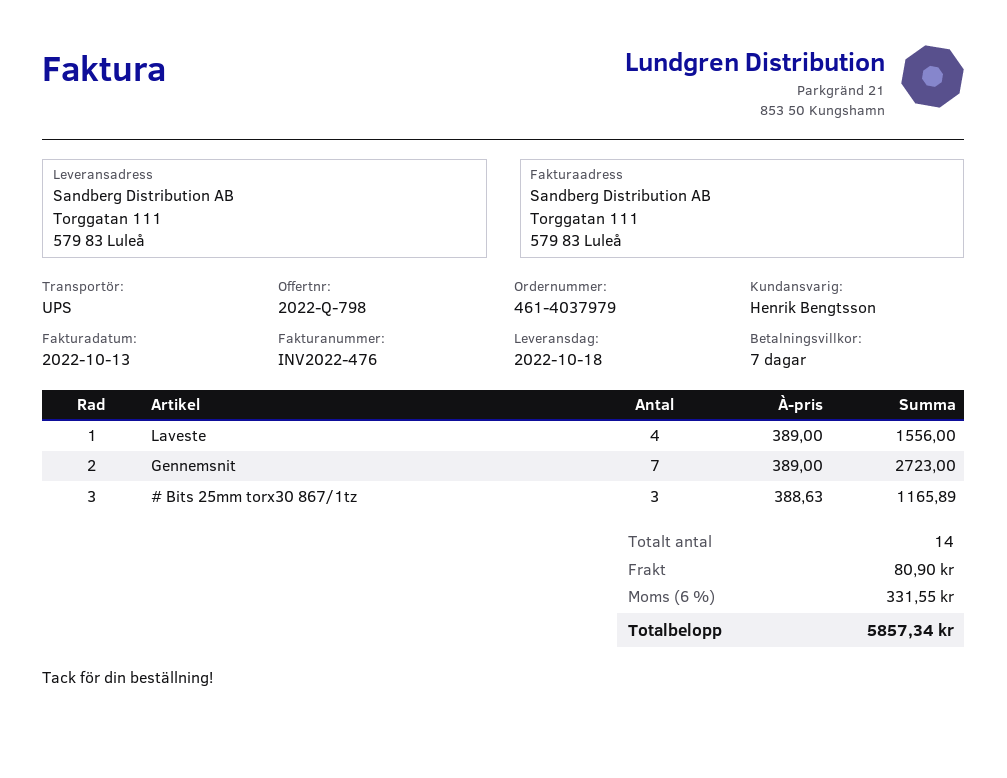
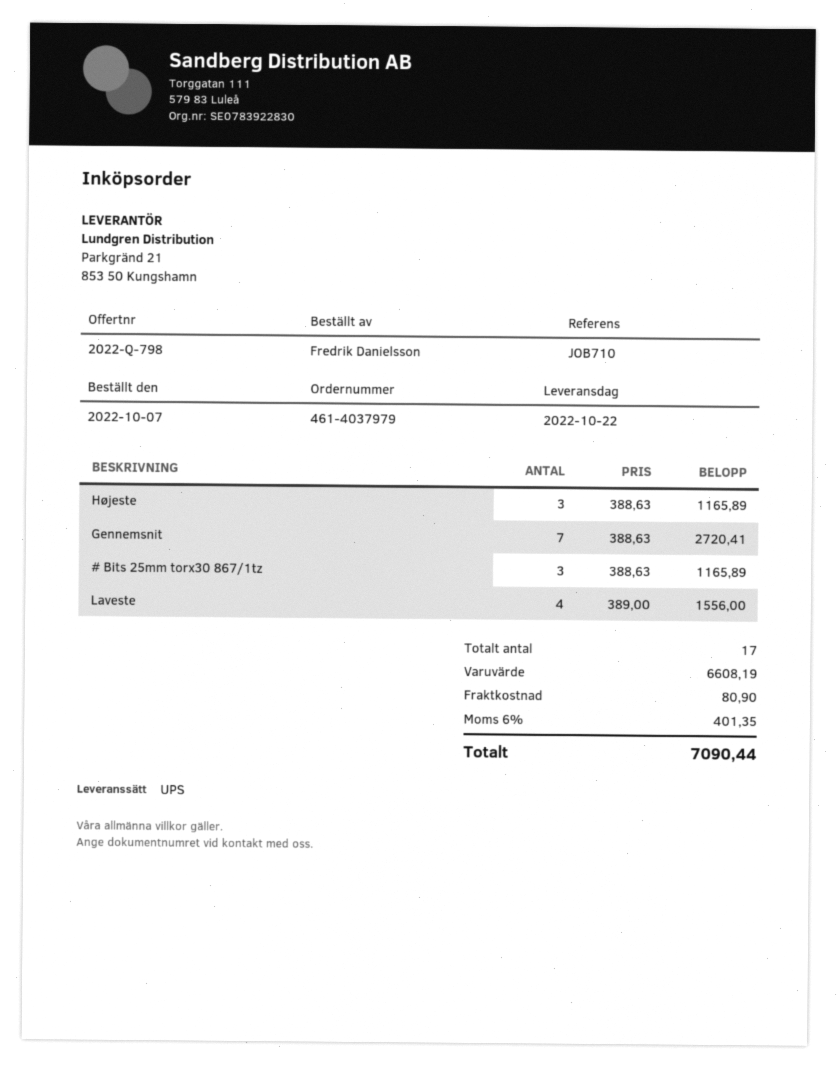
delivery date: 2022-10-18 -> 2022-10-22
Gennemsnit: 7 x 389.00 = 2723.00 -> 7 x 388.63 = 2720.41
Højeste: none -> 3 x 388.63 = 1165.89
total quantity: 14 -> 17
tax: 6% = 331.55 -> 6% = 401.35
total: 5857.34 -> 7090.44

